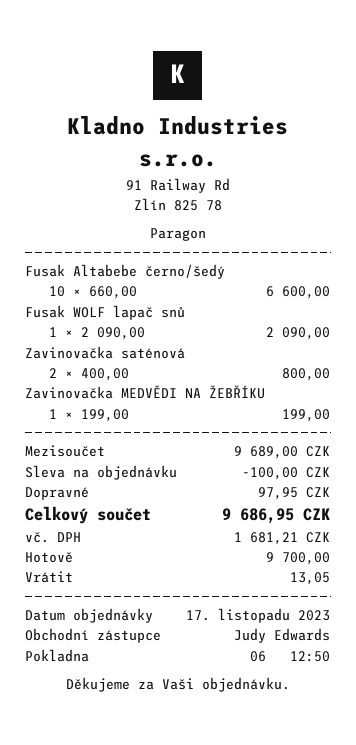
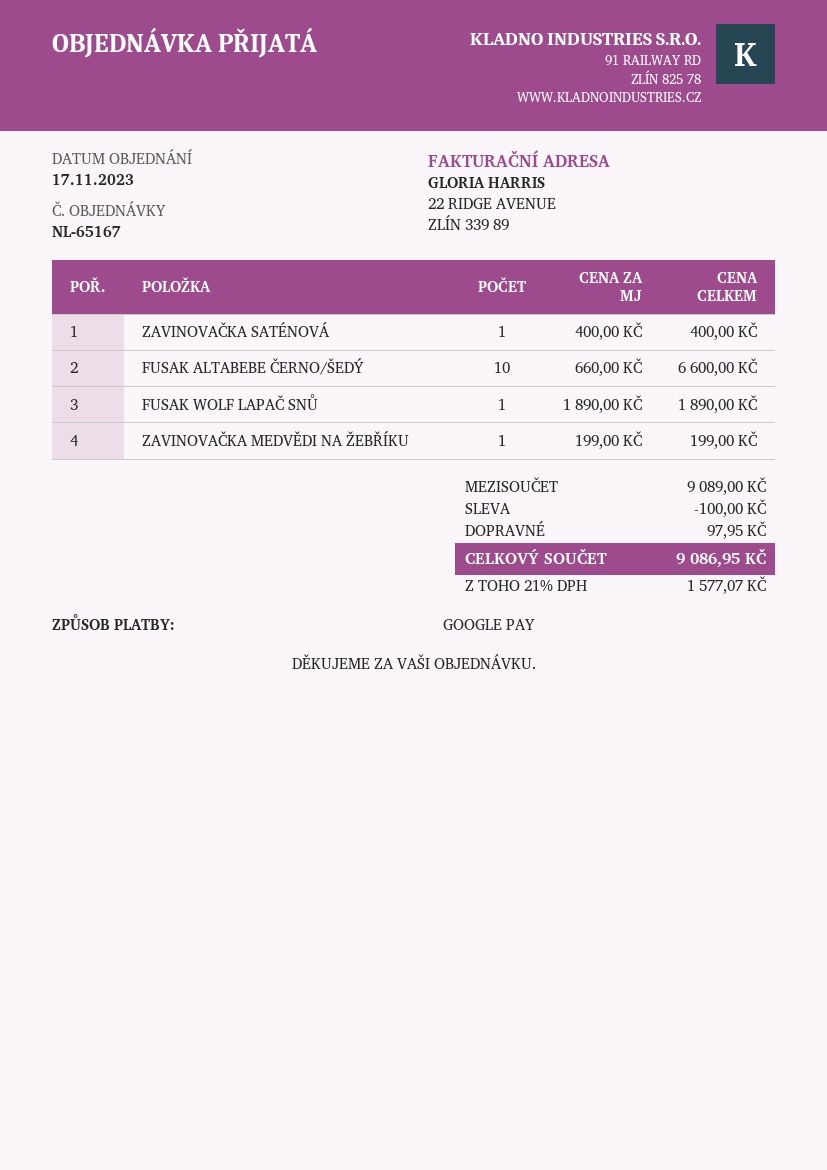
payment method: cash -> Google Pay
Fusak WOLF lapač snů: 1 x 2090.00 = 2090.00 -> 1 x 1890.00 = 1890.00
Zavinovačka saténová: 2 x 400.00 = 800.00 -> 1 x 400.00 = 400.00
subtotal: 9689.00 -> 9089.00
tax: 1681.21 -> 1577.07
total: 9686.95 -> 9086.95

